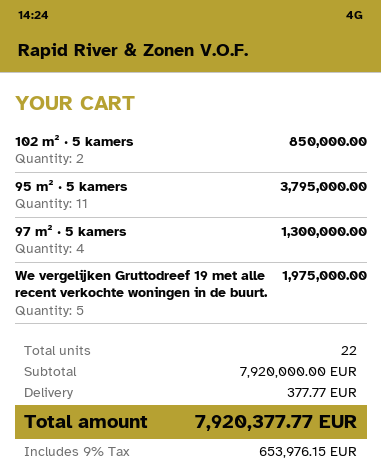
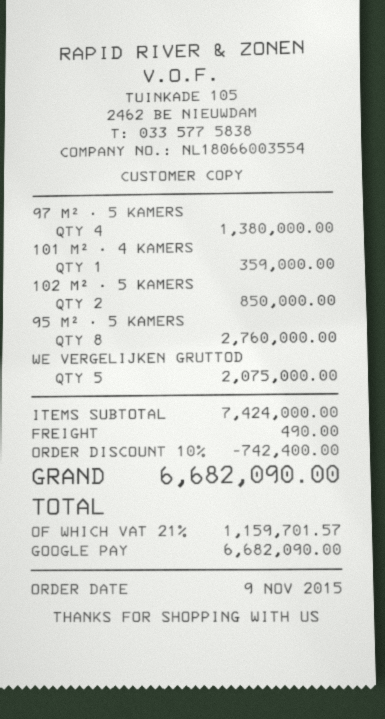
95 m² · 5 kamers: 11 for 3795000.00 -> 8 for 2760000.00
97 m² · 5 kamers: 4 for 1300000.00 -> 4 for 1380000.00
We vergelijken Gruttodreef 19 met alle recent verkochte woningen in de buurt.: 5 for 1975000.00 -> 5 for 2075000.00
101 M² · 4 KAMERS: none -> 1 for 359000.00
subtotal: 7920000.00 -> 7424000.00
discount: none -> 10% = 742400.00
shipping: 377.77 -> 490.00
tax: 9% = 653976.15 -> 21% = 1159701.57
total: 7920377.77 -> 6682090.00

